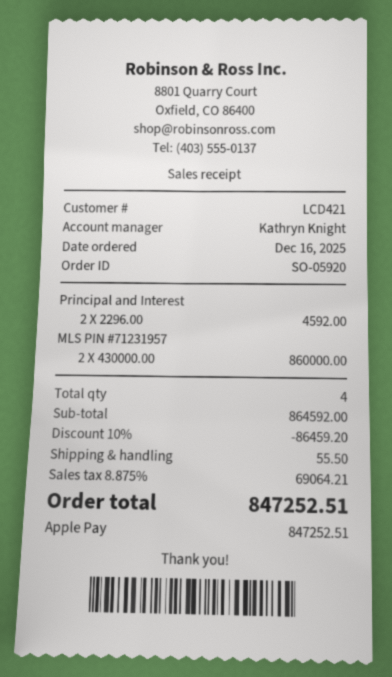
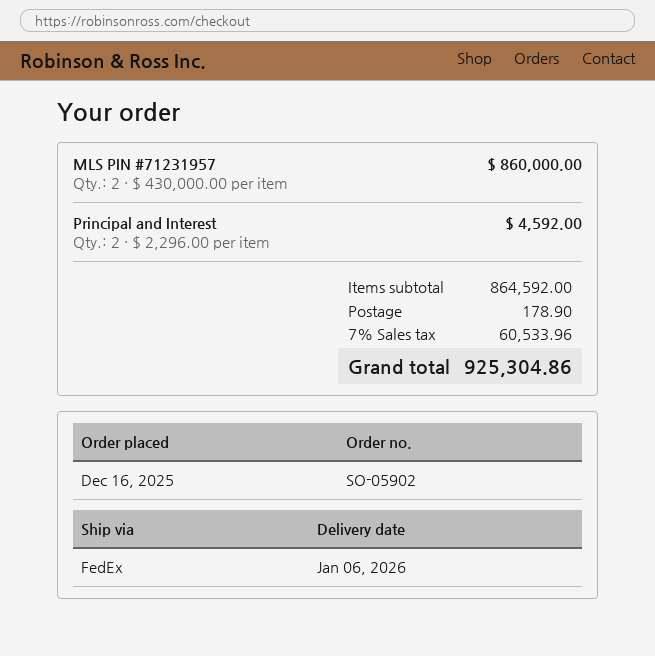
order number: SO-05920 -> SO-05902
discount: 10% = 86459.20 -> none
shipping: 55.50 -> 178.90
tax: 8.875% = 69064.21 -> 7% = 60533.96
total: 847252.51 -> 925304.86

